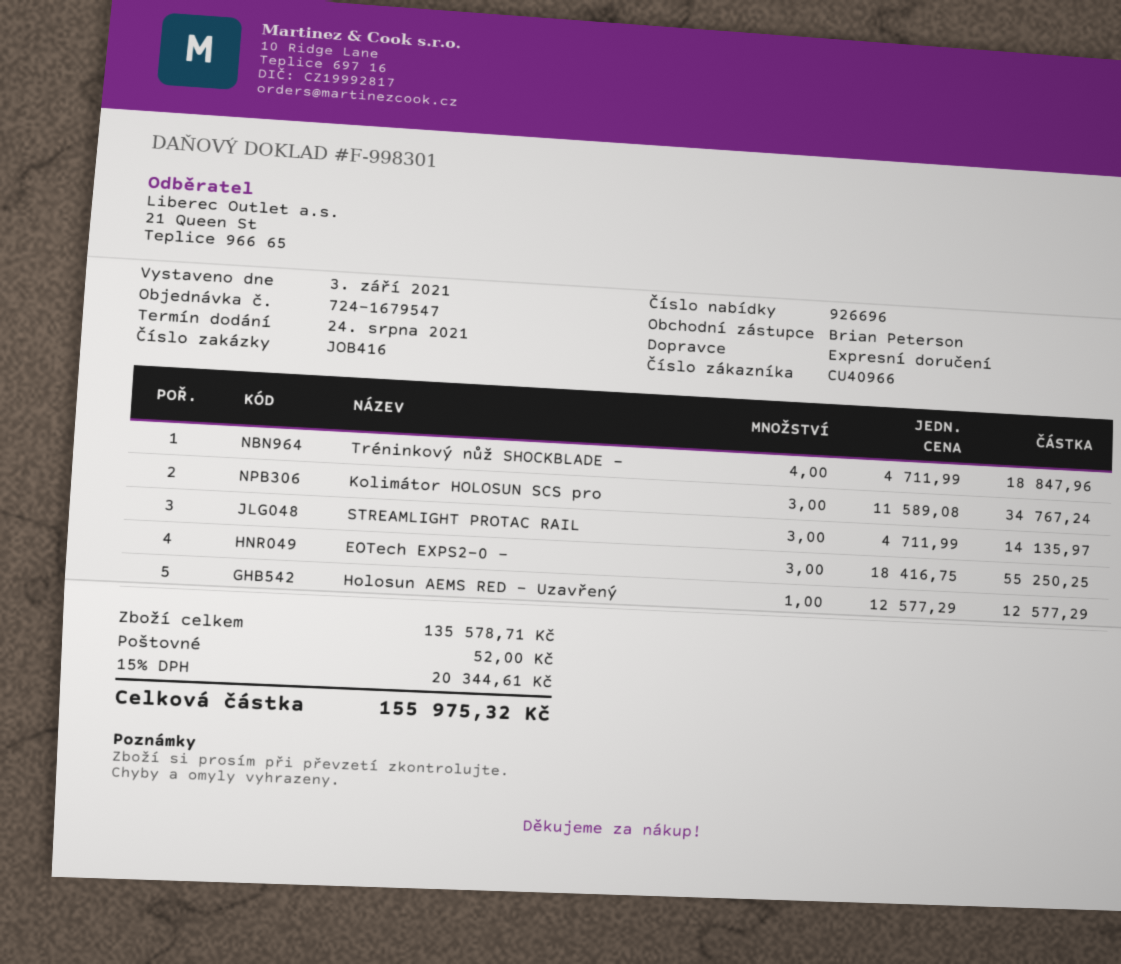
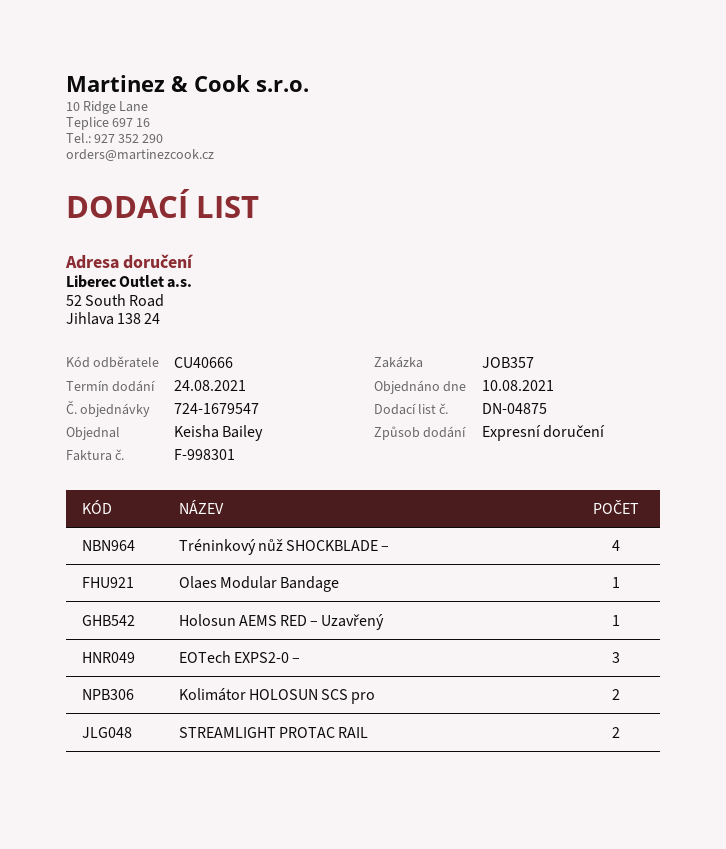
customer number: CU40966 -> CU40666
reference: JOB416 -> JOB357
Kolimátor HOLOSUN SCS pro: 3 -> 2
STREAMLIGHT PROTAC RAIL: 3 -> 2
Olaes Modular Bandage: none -> 1

